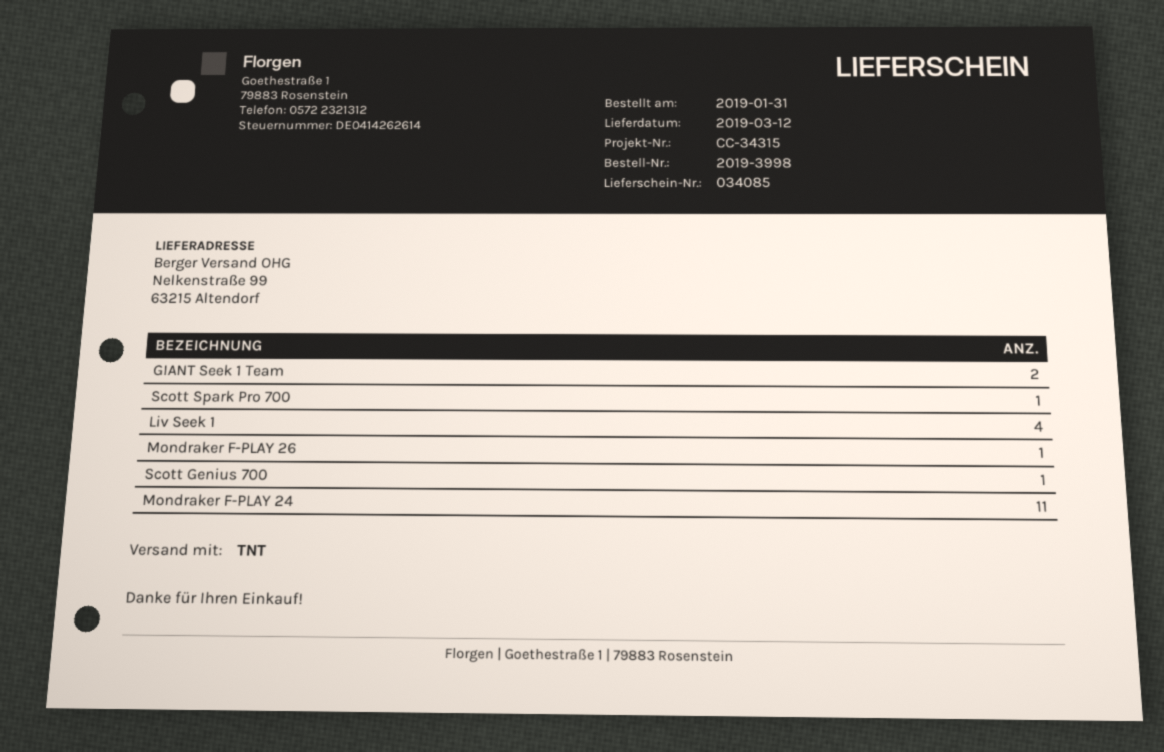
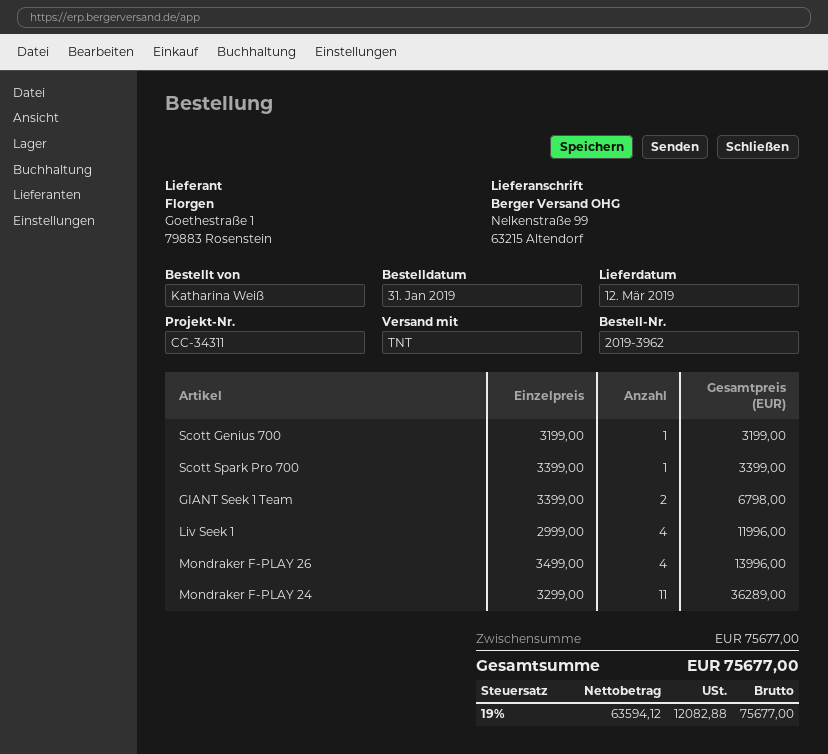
order number: 2019-3998 -> 2019-3962
reference: CC-34315 -> CC-34311
Mondraker F-PLAY 26: 1 -> 4

